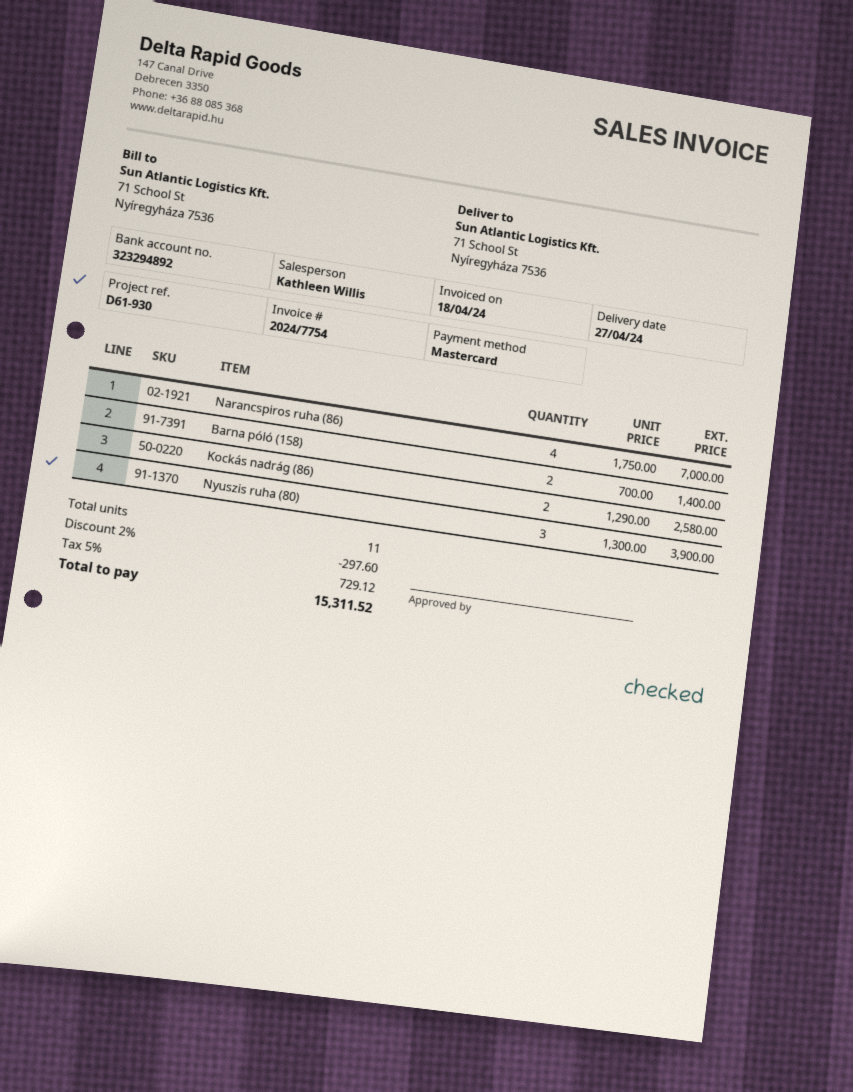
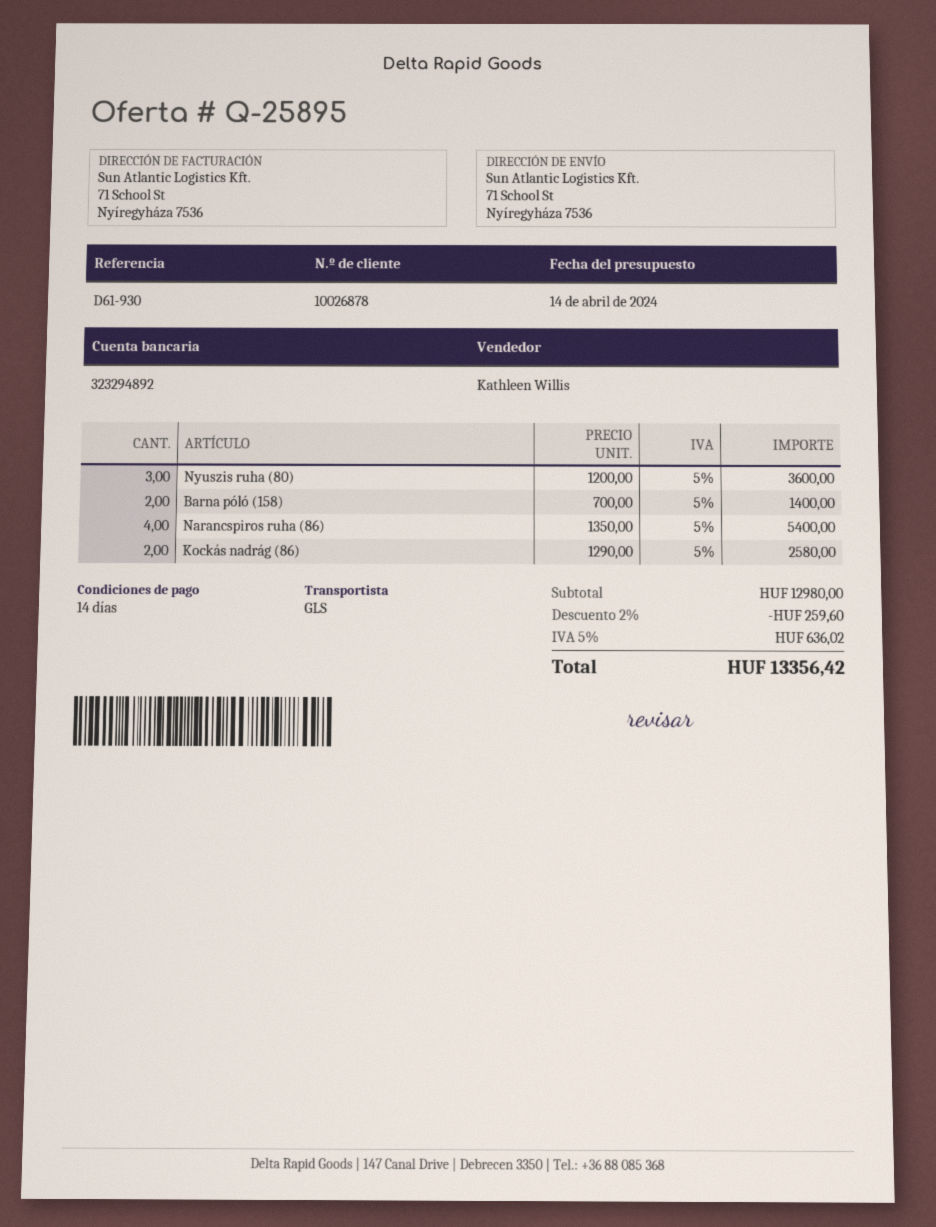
Narancspiros ruha (86): 4 x 1750.00 = 7000.00 -> 4 x 1350.00 = 5400.00
Nyuszis ruha (80): 3 x 1300.00 = 3900.00 -> 3 x 1200.00 = 3600.00
discount: 2% = 297.60 -> 2% = 259.60
tax: 5% = 729.12 -> 5% = 636.02
total: 15311.52 -> 13356.42

